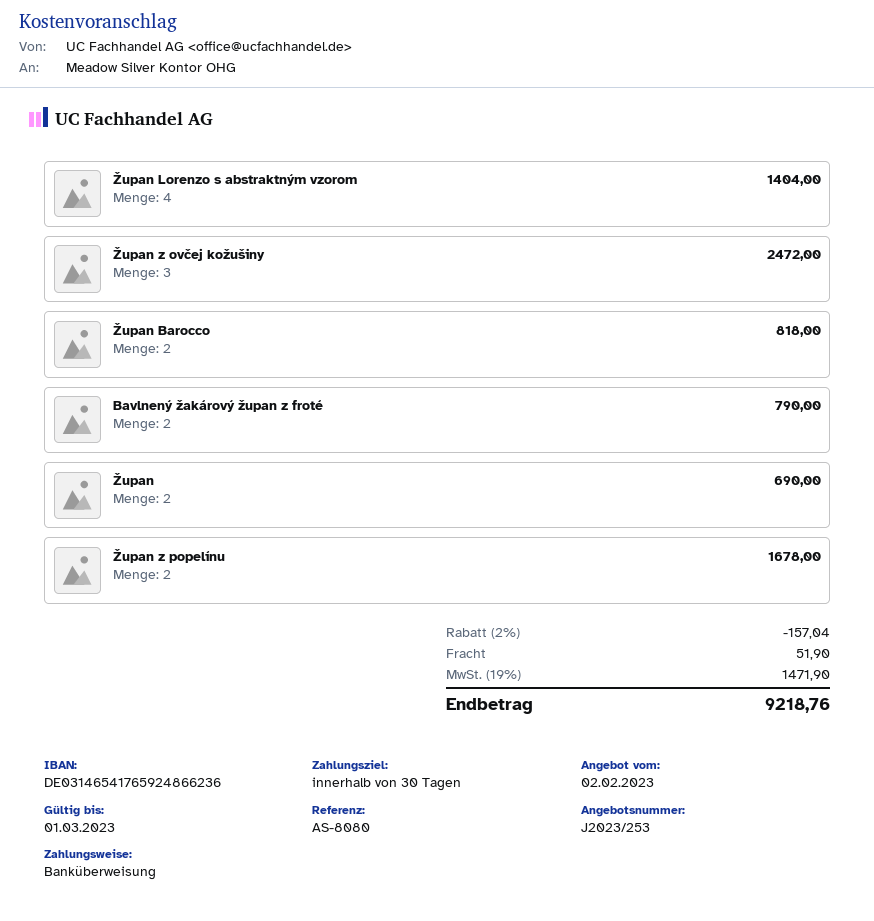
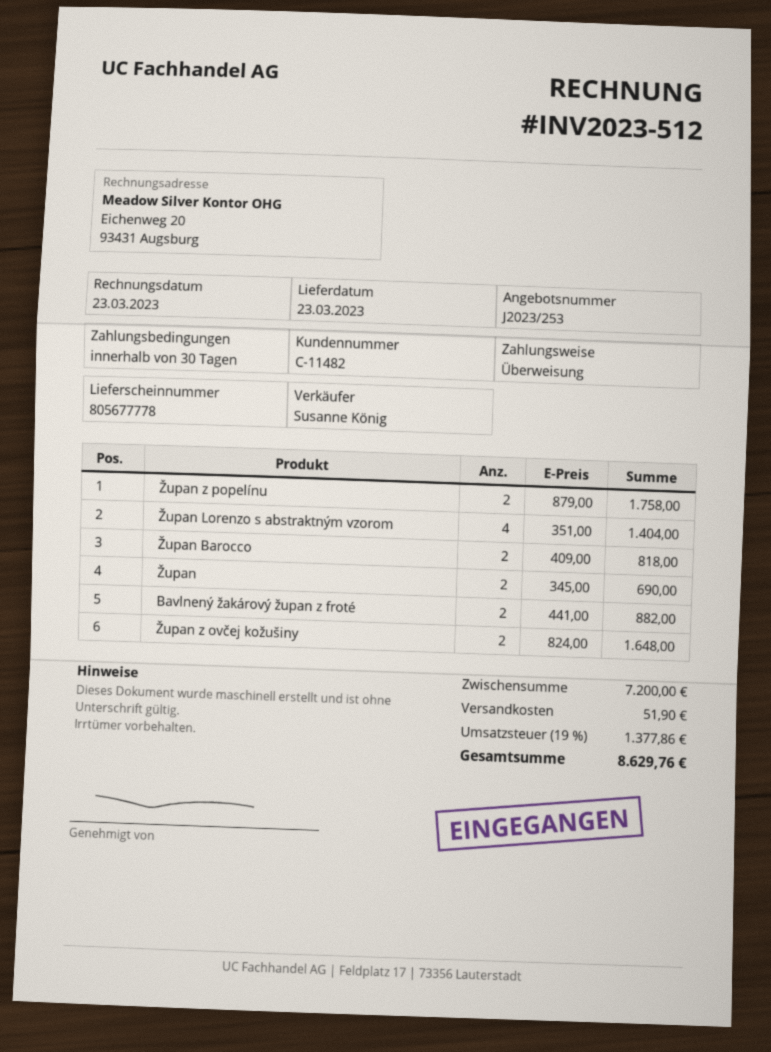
Župan z ovčej kožušiny: 3 for 2472.00 -> 2 for 1648.00
Bavlnený žakárový župan z froté: 2 for 790.00 -> 2 for 882.00
Župan z popelínu: 2 for 1678.00 -> 2 for 1758.00
discount: 2% = 157.04 -> none
tax: 19% = 1471.90 -> 19% = 1377.86
total: 9218.76 -> 8629.76

